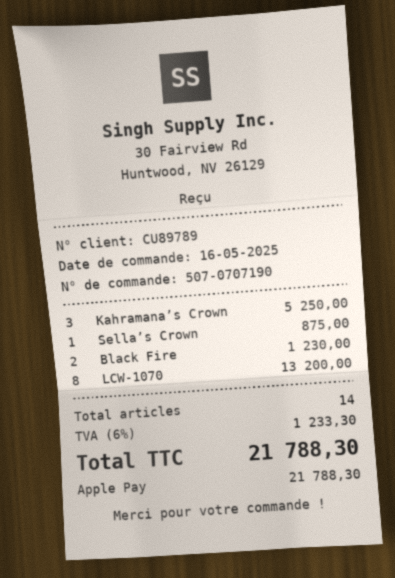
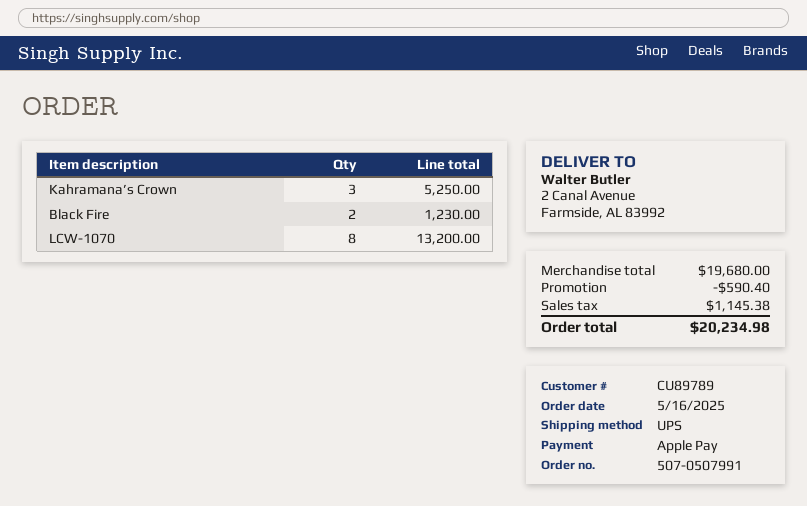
order number: 507-0707190 -> 507-0507991
Sella’s Crown: 1 for 875.00 -> none
discount: none -> 590.40
tax: 1233.30 -> 1145.38
total: 21788.30 -> 20234.98

